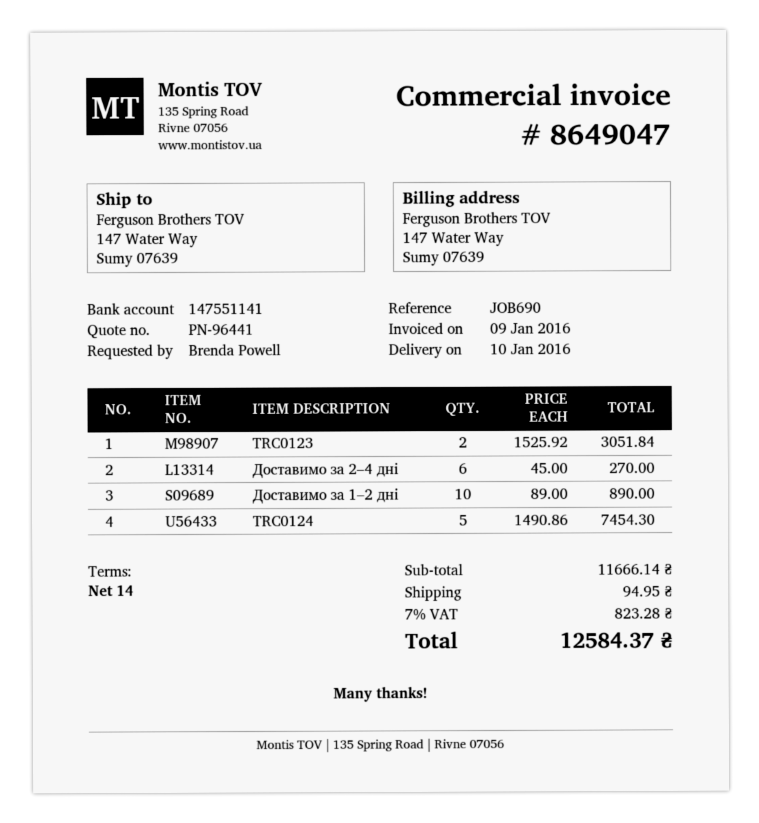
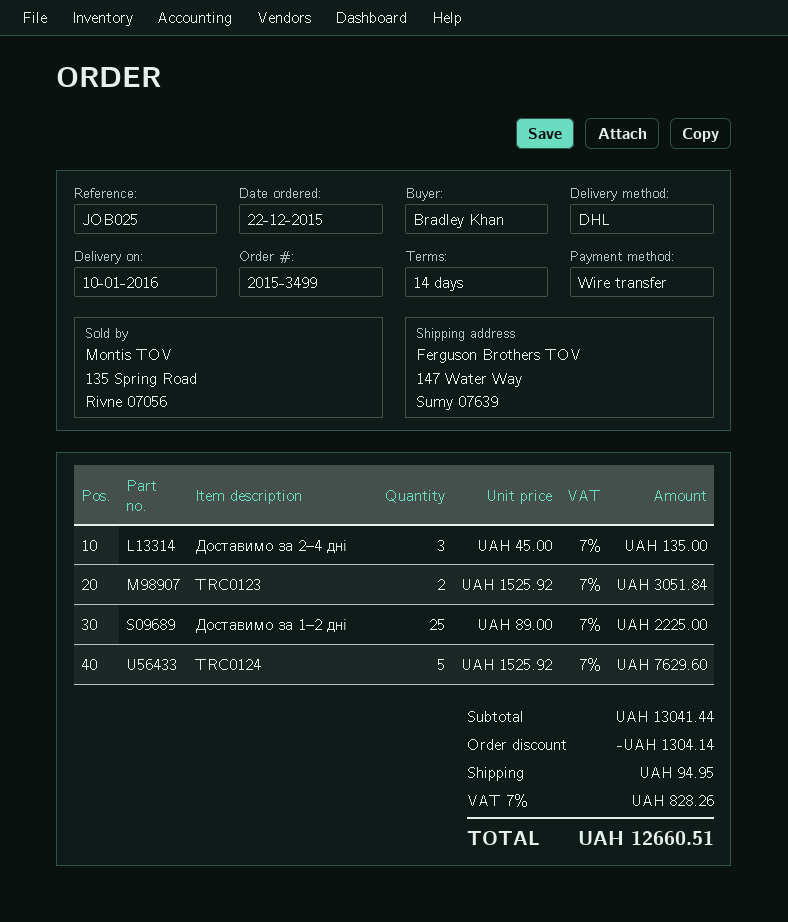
reference: JOB690 -> JOB025
ordered by: Brenda Powell -> Bradley Khan
Доставимо за 2–4 дні: 6 x 45.00 = 270.00 -> 3 x 45.00 = 135.00
Доставимо за 1–2 дні: 10 x 89.00 = 890.00 -> 25 x 89.00 = 2225.00
TRC0124: 5 x 1490.86 = 7454.30 -> 5 x 1525.92 = 7629.60
subtotal: 11666.14 -> 13041.44
discount: none -> 1304.14
tax: 7% = 823.28 -> 7% = 828.26
total: 12584.37 -> 12660.51

